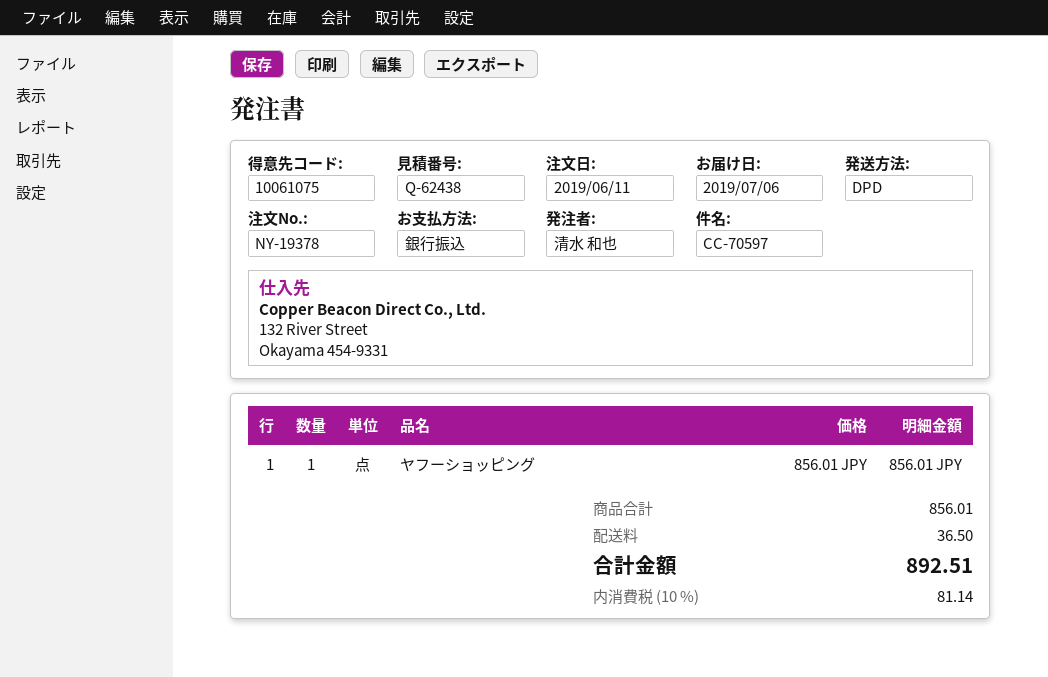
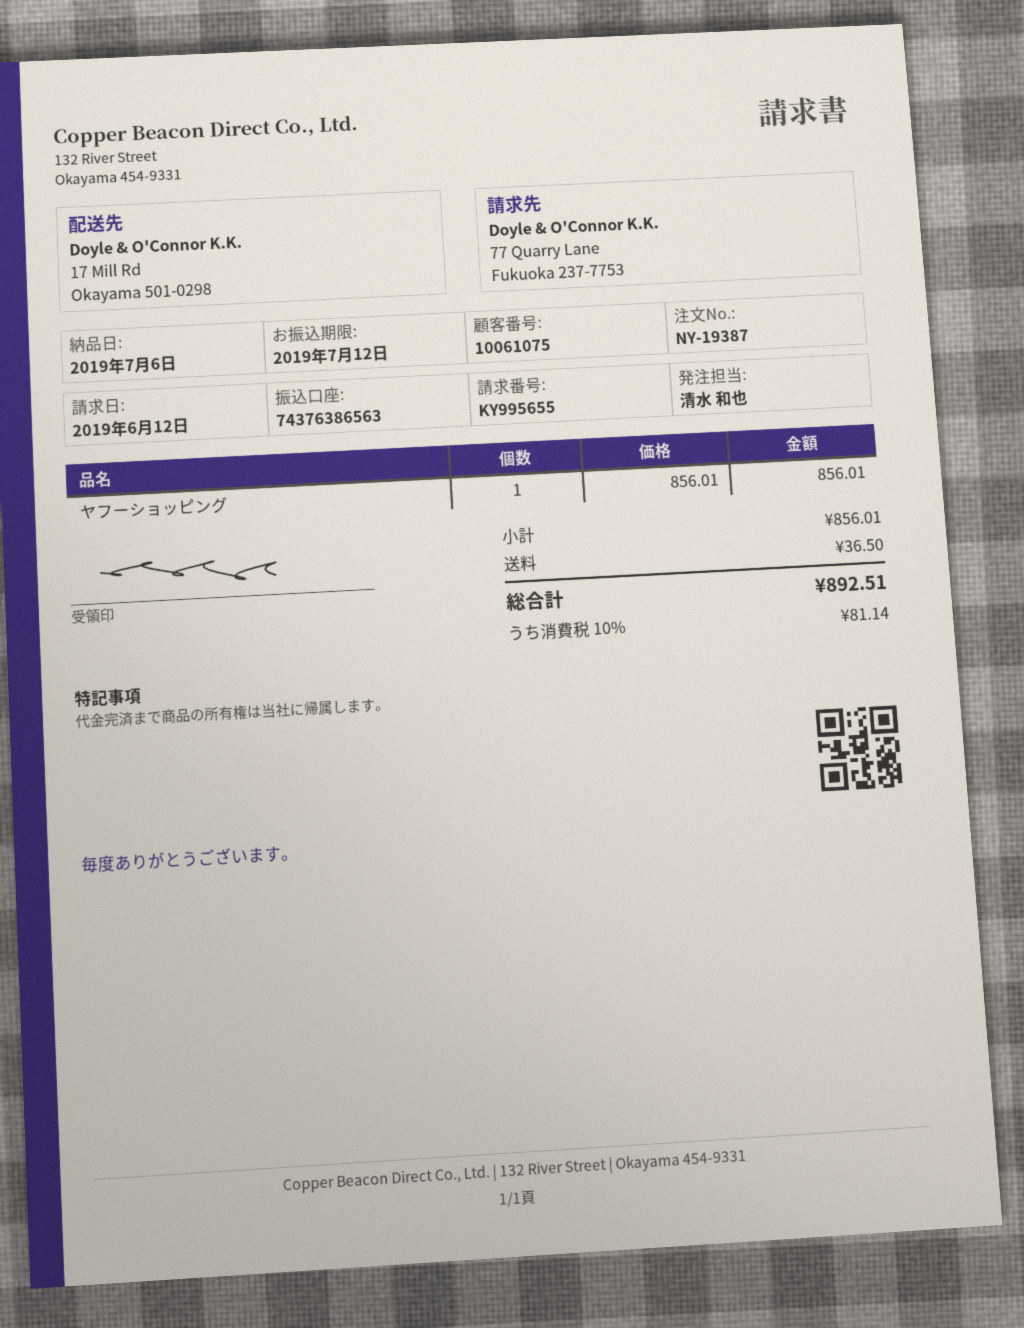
order number: NY-19378 -> NY-19387

